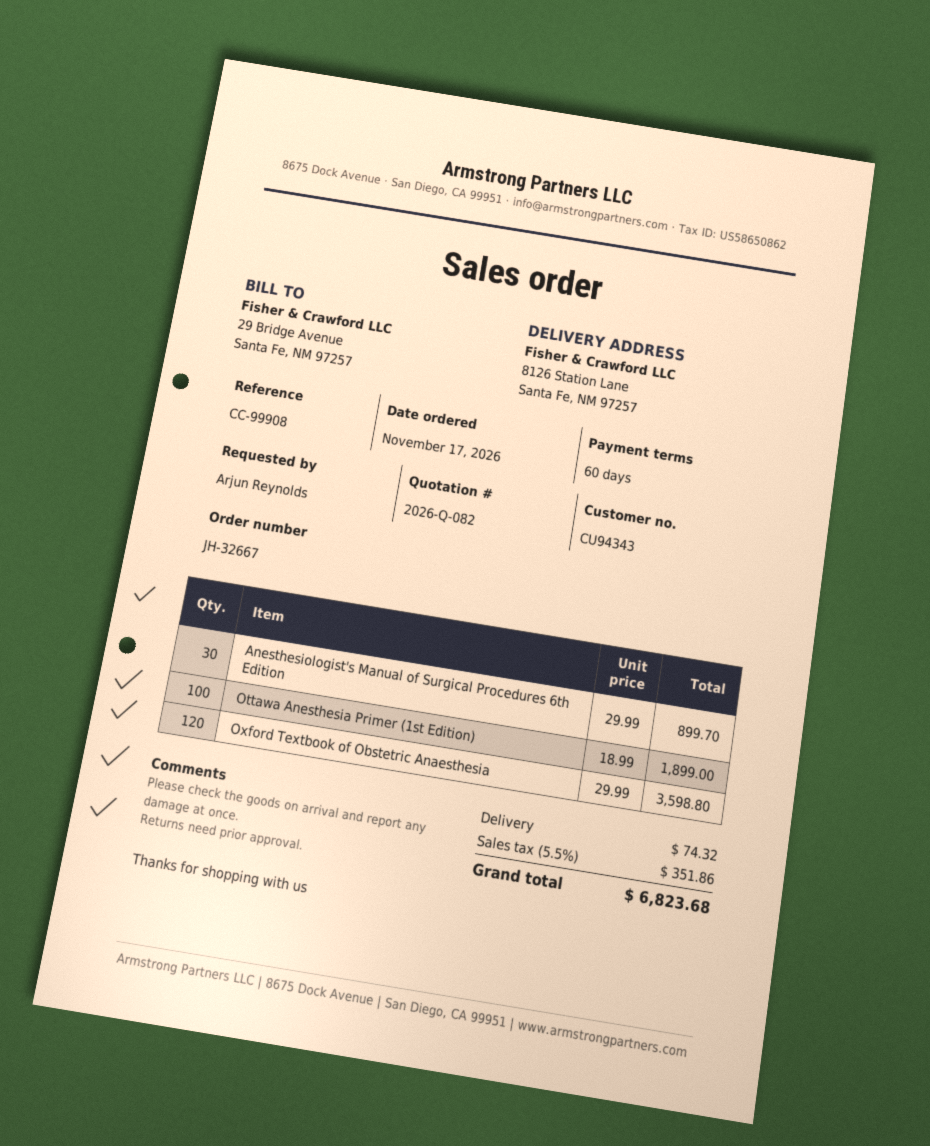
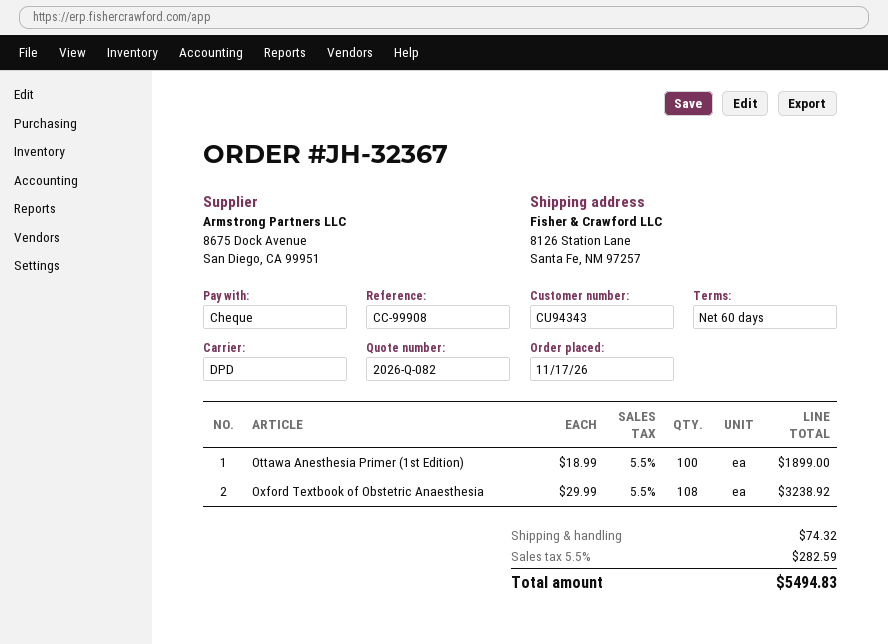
order number: JH-32667 -> JH-32367
Anesthesiologist's Manual of Surgical Procedures 6th Edition: 30 x 29.99 = 899.70 -> none
Oxford Textbook of Obstetric Anaesthesia: 120 x 29.99 = 3598.80 -> 108 x 29.99 = 3238.92
tax: 5.5% = 351.86 -> 5.5% = 282.59
total: 6823.68 -> 5494.83

